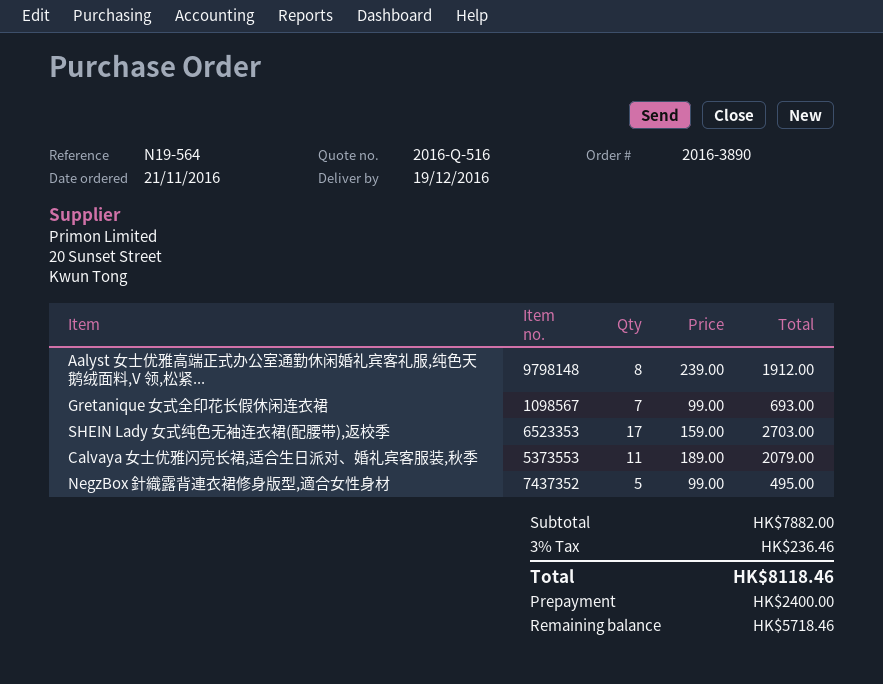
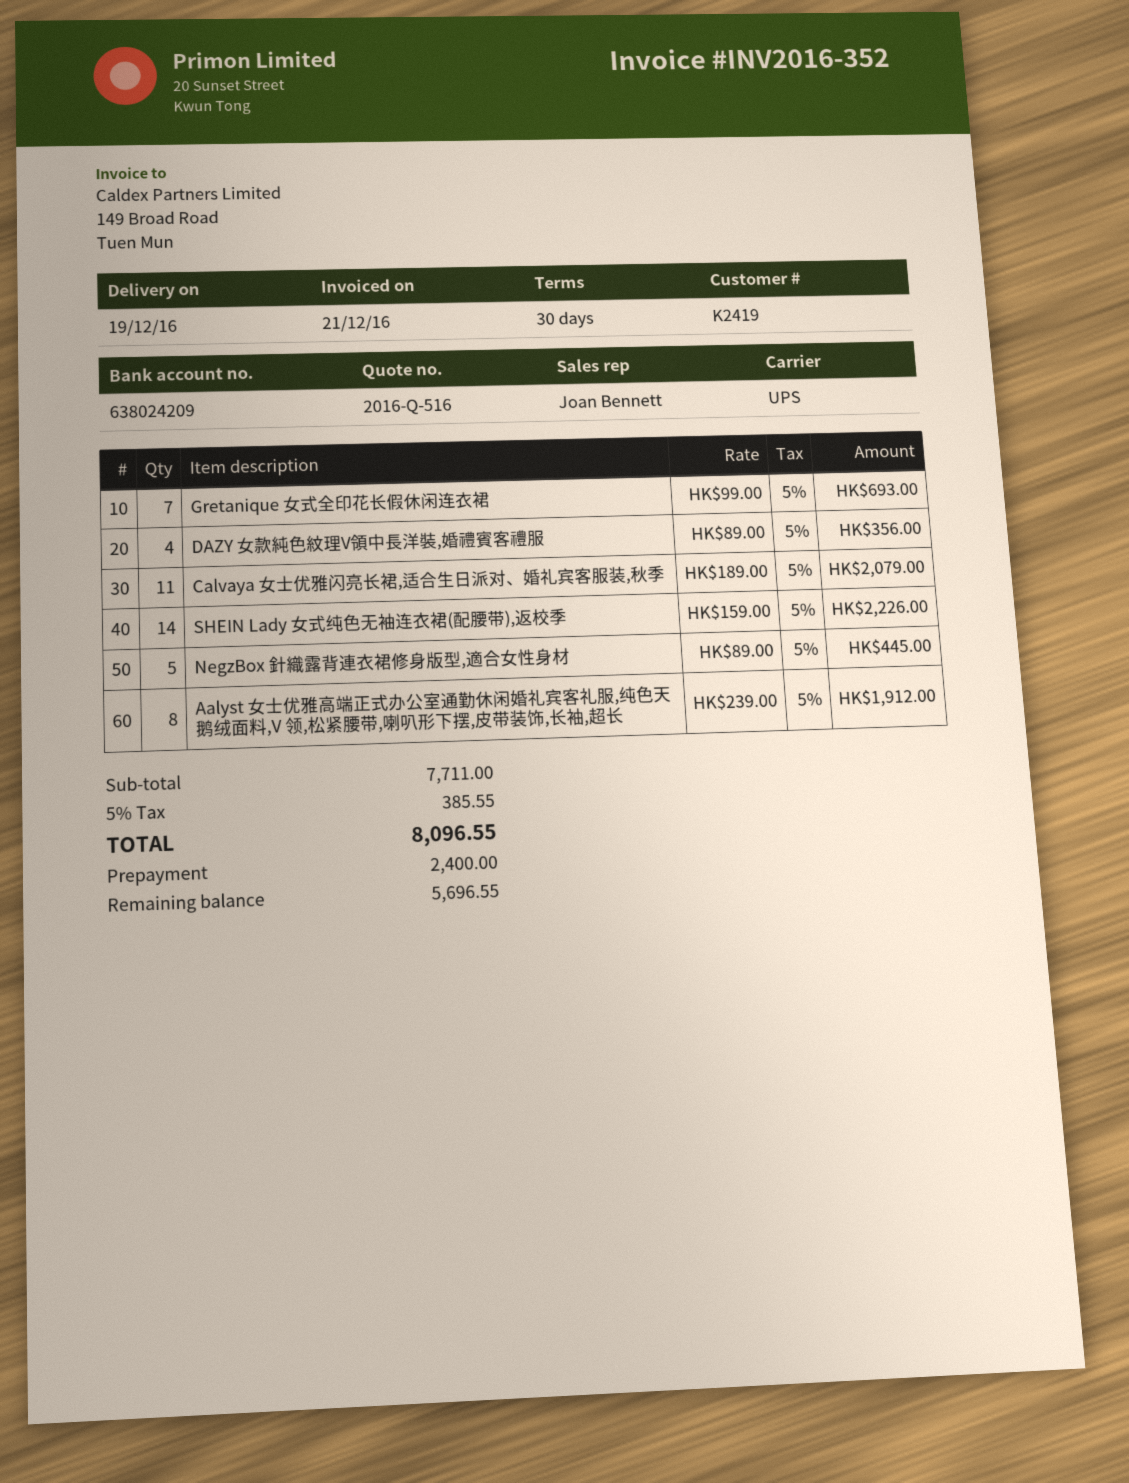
SHEIN Lady 女式纯色无袖连衣裙(配腰带),返校季: 17 x 159.00 = 2703.00 -> 14 x 159.00 = 2226.00
NegzBox 針織露背連衣裙修身版型,適合女性身材: 5 x 99.00 = 495.00 -> 5 x 89.00 = 445.00
DAZY 女款純色紋理V領中長洋裝,婚禮賓客禮服: none -> 4 x 89.00 = 356.00
subtotal: 7882.00 -> 7711.00
tax: 3% = 236.46 -> 5% = 385.55
total: 8118.46 -> 8096.55
balance: 5718.46 -> 5696.55

